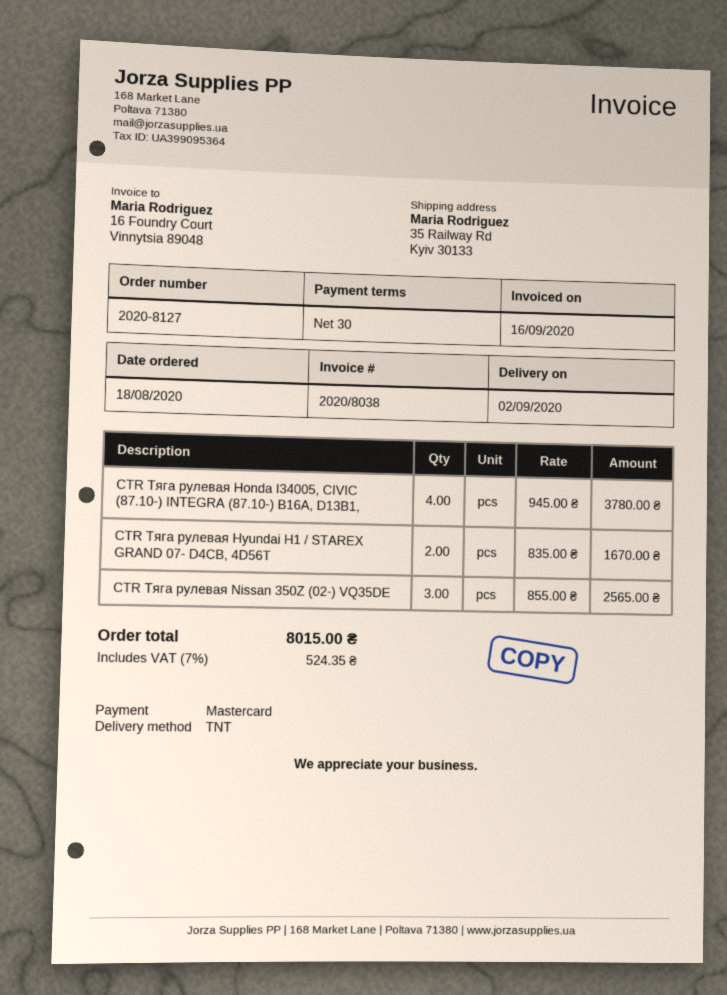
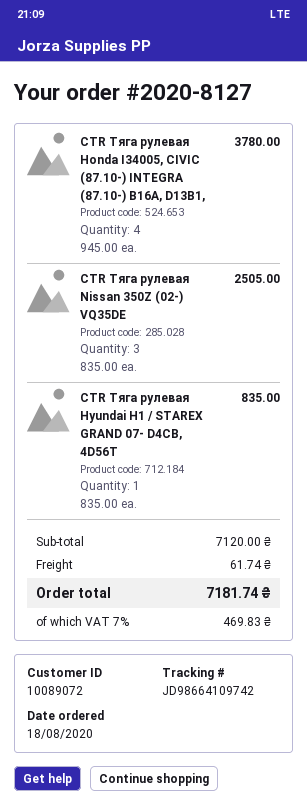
CTR Тяга рулевая Hyundai H1 / STAREX GRAND 07- D4CB, 4D56T: 2 x 835.00 = 1670.00 -> 1 x 835.00 = 835.00
CTR Тяга рулевая Nissan 350Z (02-) VQ35DE: 3 x 855.00 = 2565.00 -> 3 x 835.00 = 2505.00
shipping: none -> 61.74
tax: 7% = 524.35 -> 7% = 469.83
total: 8015.00 -> 7181.74

